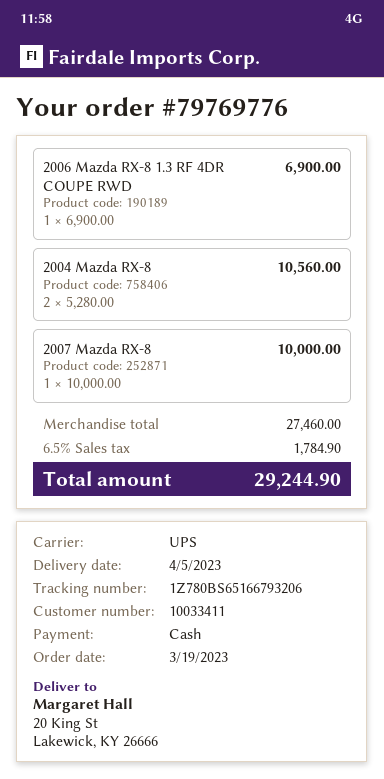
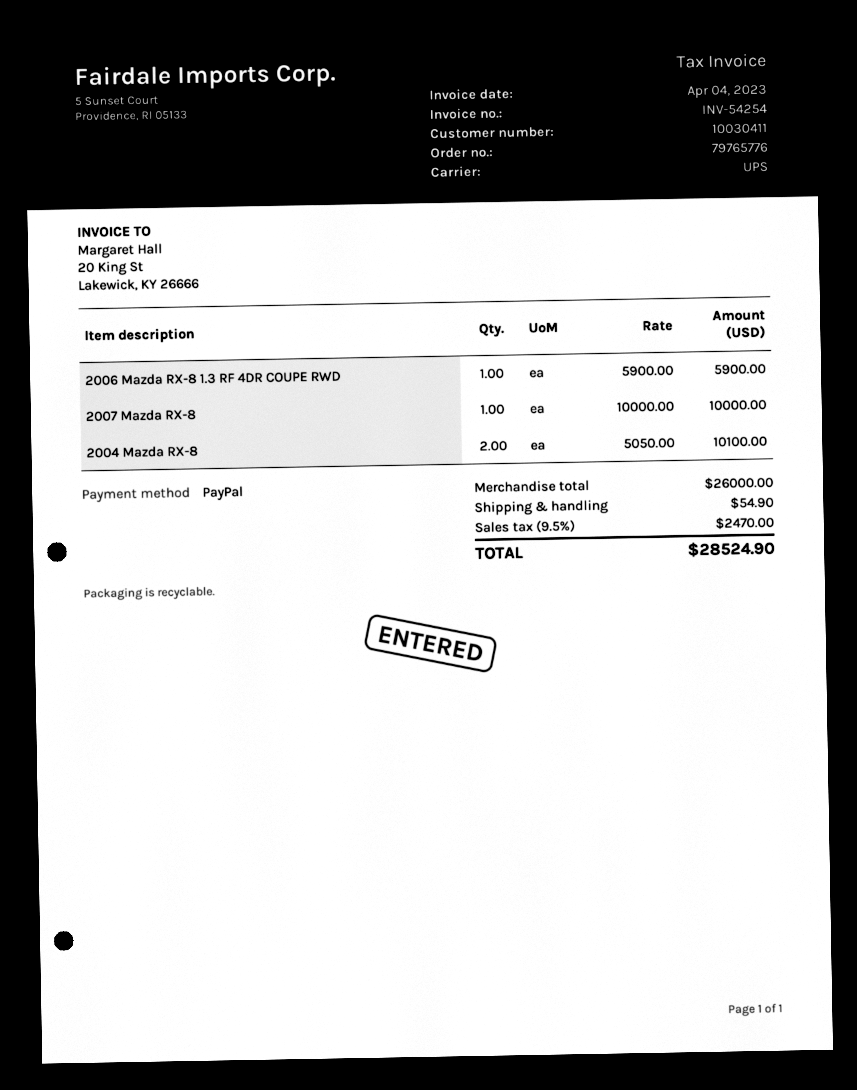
order number: 79769776 -> 79765776
customer number: 10033411 -> 10030411
payment method: cash -> PayPal
2006 Mazda RX-8 1.3 RF 4DR COUPE RWD: 1 x 6900.00 = 6900.00 -> 1 x 5900.00 = 5900.00
2004 Mazda RX-8: 2 x 5280.00 = 10560.00 -> 2 x 5050.00 = 10100.00
subtotal: 27460.00 -> 26000.00
shipping: none -> 54.90
tax: 6.5% = 1784.90 -> 9.5% = 2470.00
total: 29244.90 -> 28524.90

